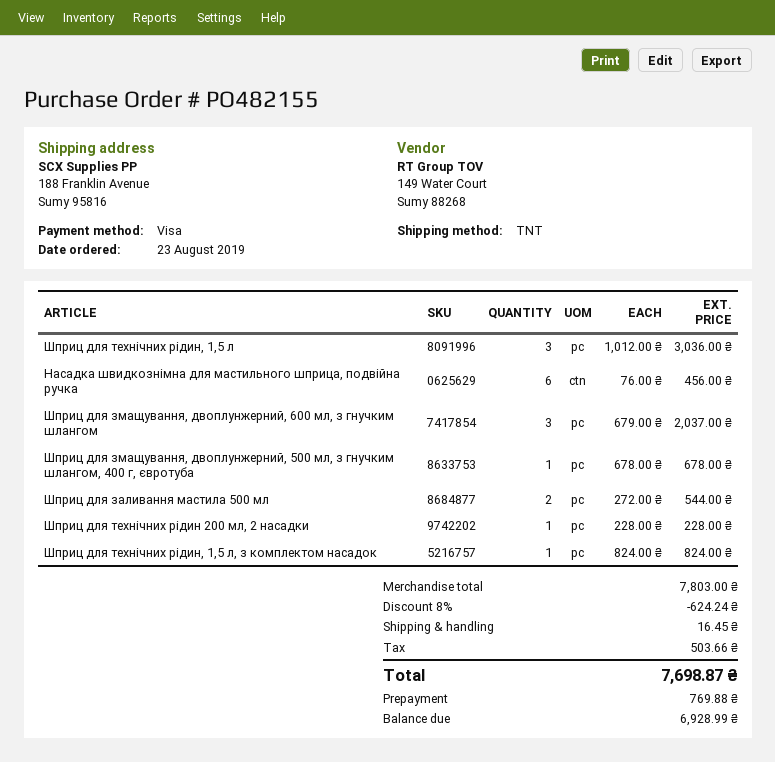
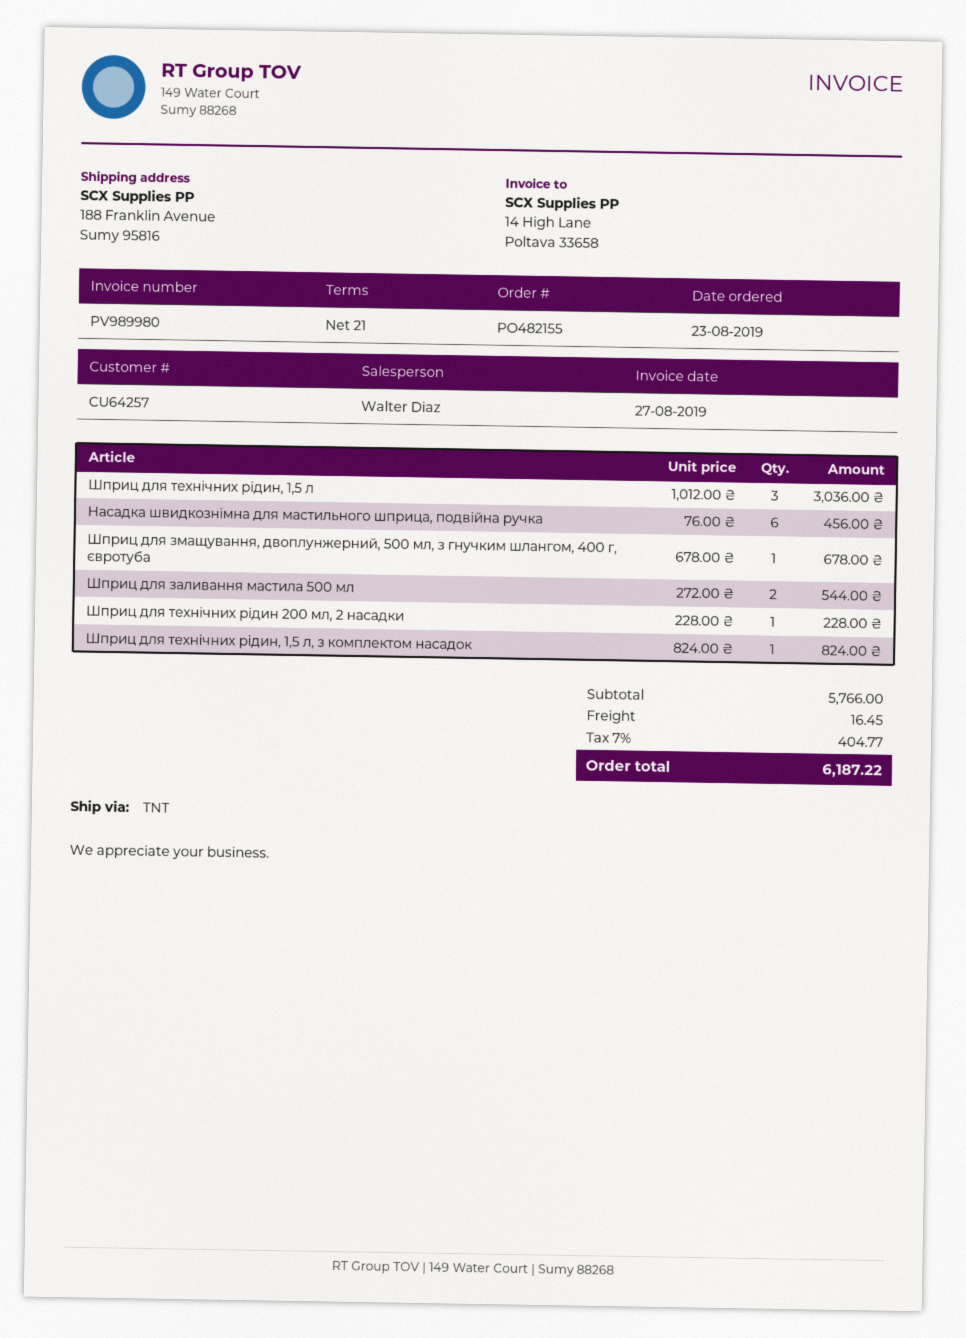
Шприц для змащування, двоплунжерний, 600 мл, з гнучким шлангом: 3 x 679.00 = 2037.00 -> none
subtotal: 7803.00 -> 5766.00
discount: 8% = 624.24 -> none
tax: 503.66 -> 404.77
total: 7698.87 -> 6187.22

